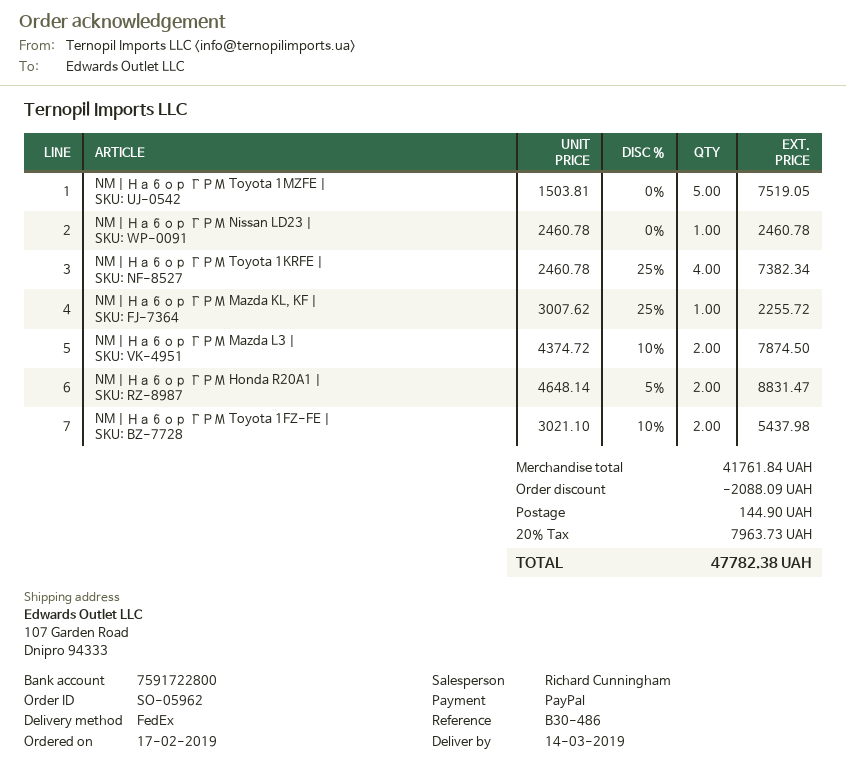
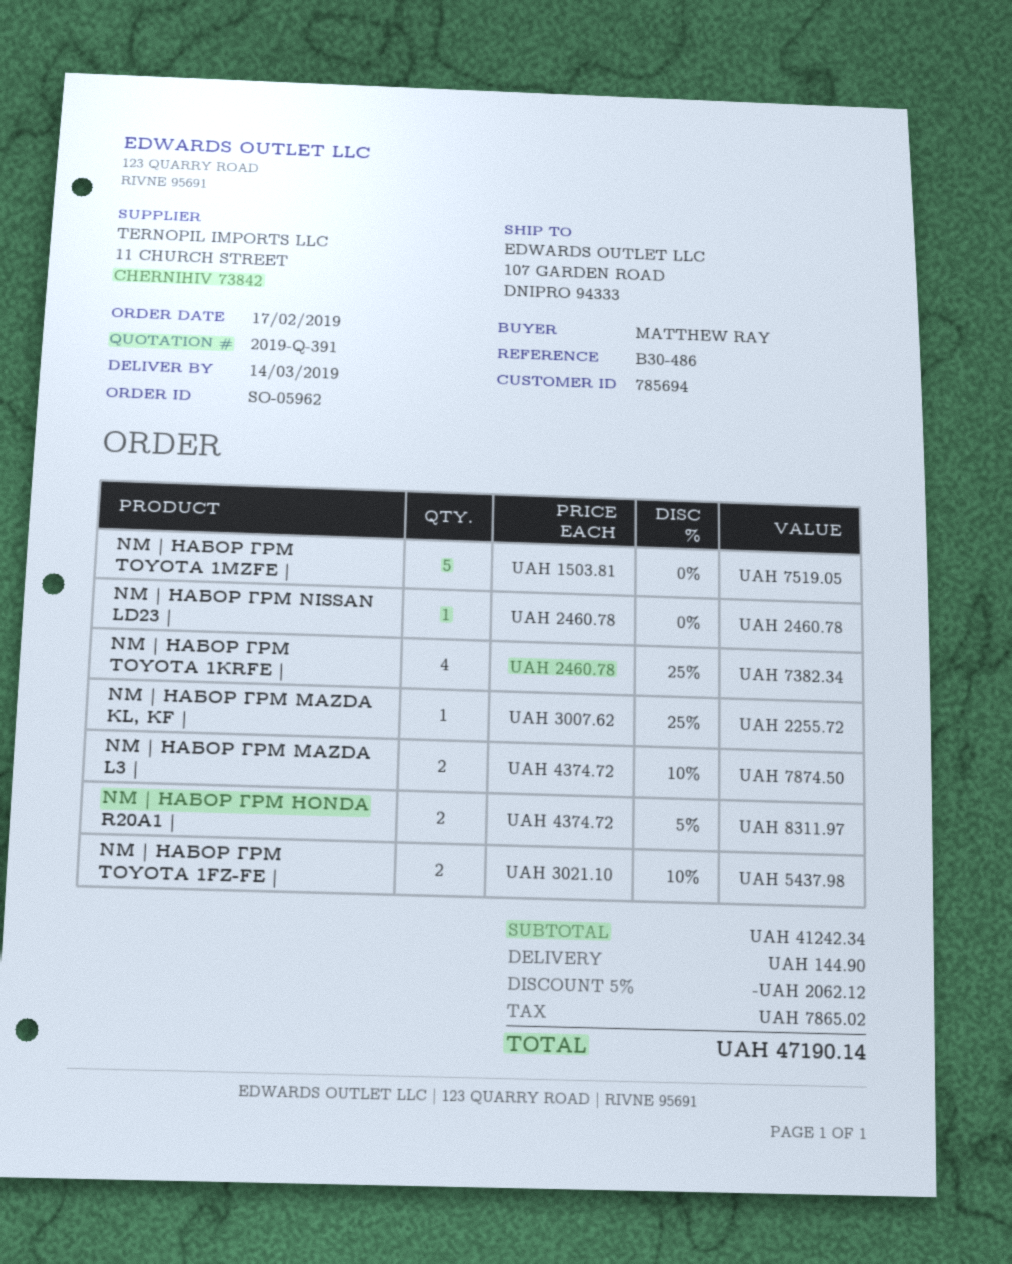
NM | Набор ГРМ Honda R20A1 |: 2 x 4648.14 - 5% = 8831.47 -> 2 x 4374.72 - 5% = 8311.97
subtotal: 41761.84 -> 41242.34
discount: 2088.09 -> 2062.12
tax: 7963.73 -> 7865.02
total: 47782.38 -> 47190.14

